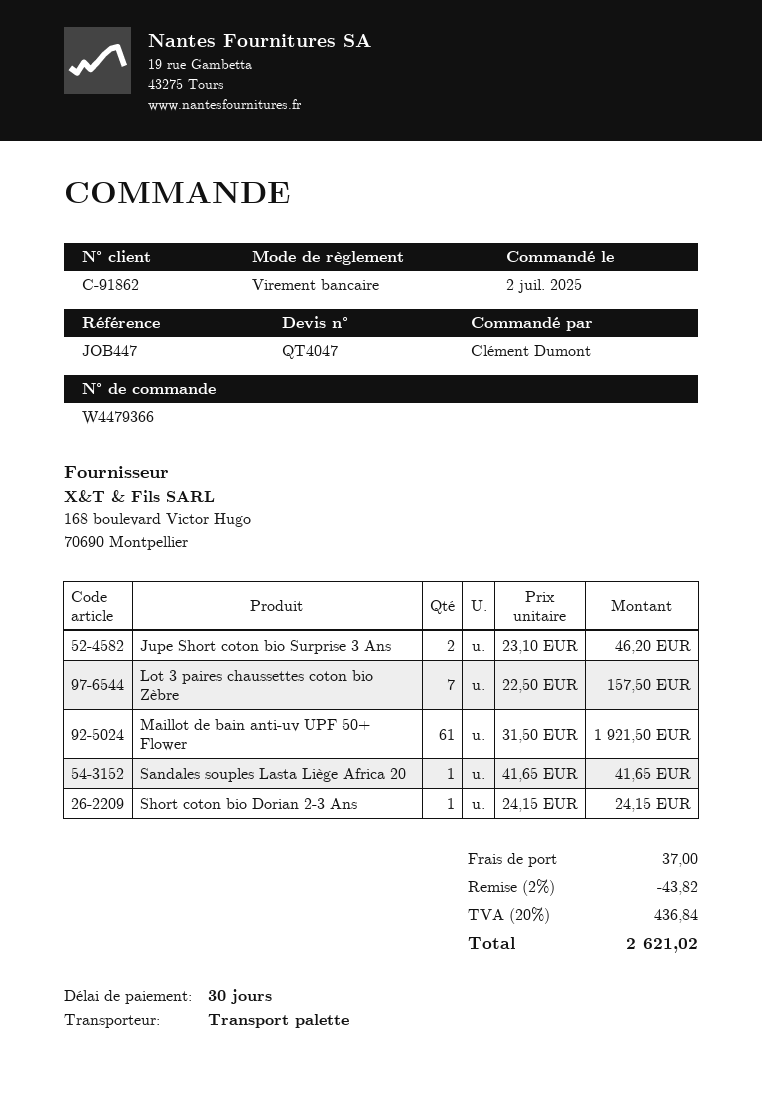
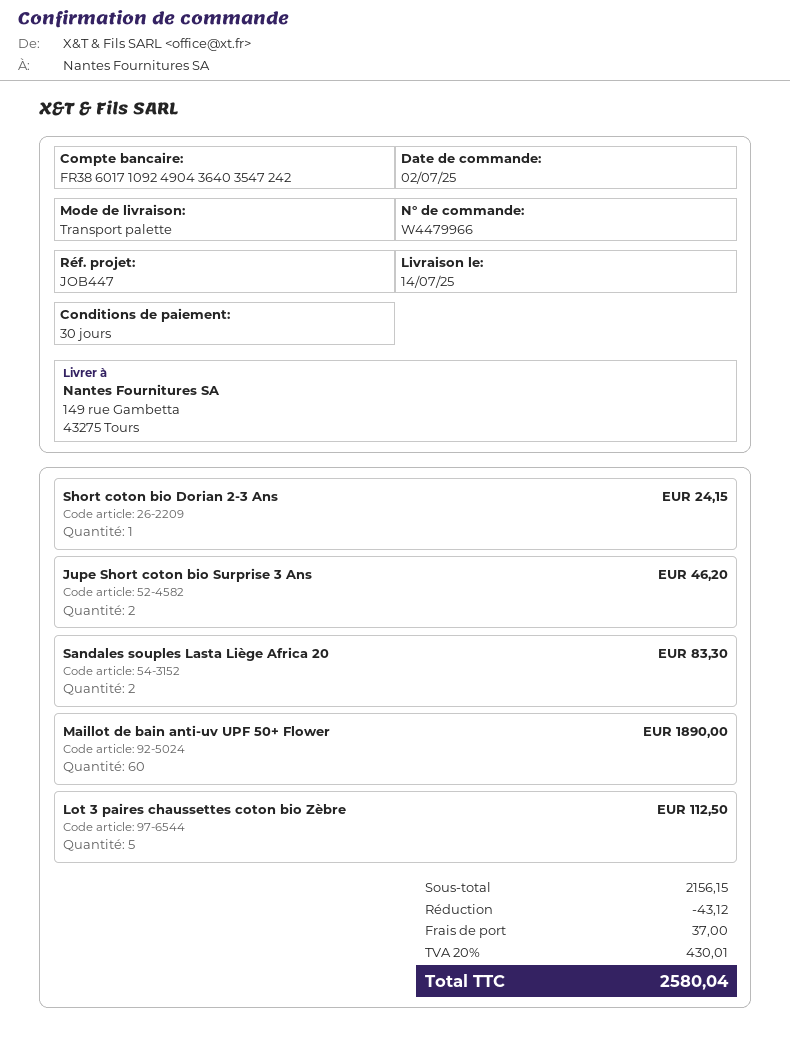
order number: W4479366 -> W4479966
Lot 3 paires chaussettes coton bio Zèbre: 7 for 157.50 -> 5 for 112.50
Maillot de bain anti-uv UPF 50+ Flower: 61 for 1921.50 -> 60 for 1890.00
Sandales souples Lasta Liège Africa 20: 1 for 41.65 -> 2 for 83.30
discount: 43.82 -> 43.12
tax: 20% = 436.84 -> 20% = 430.01
total: 2621.02 -> 2580.04

